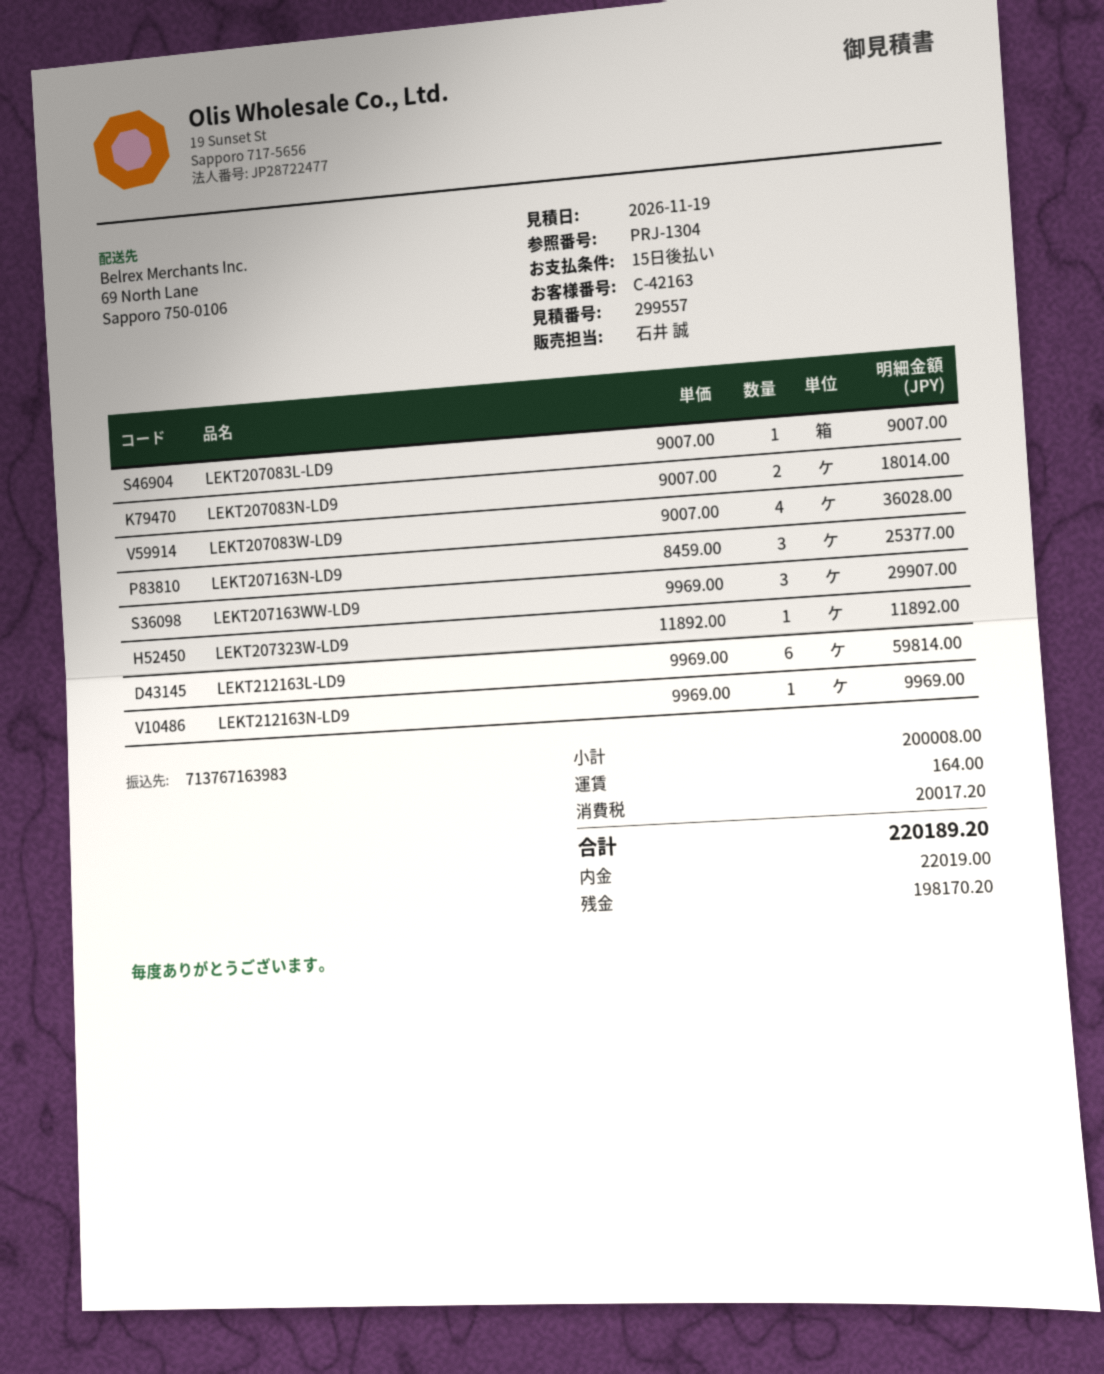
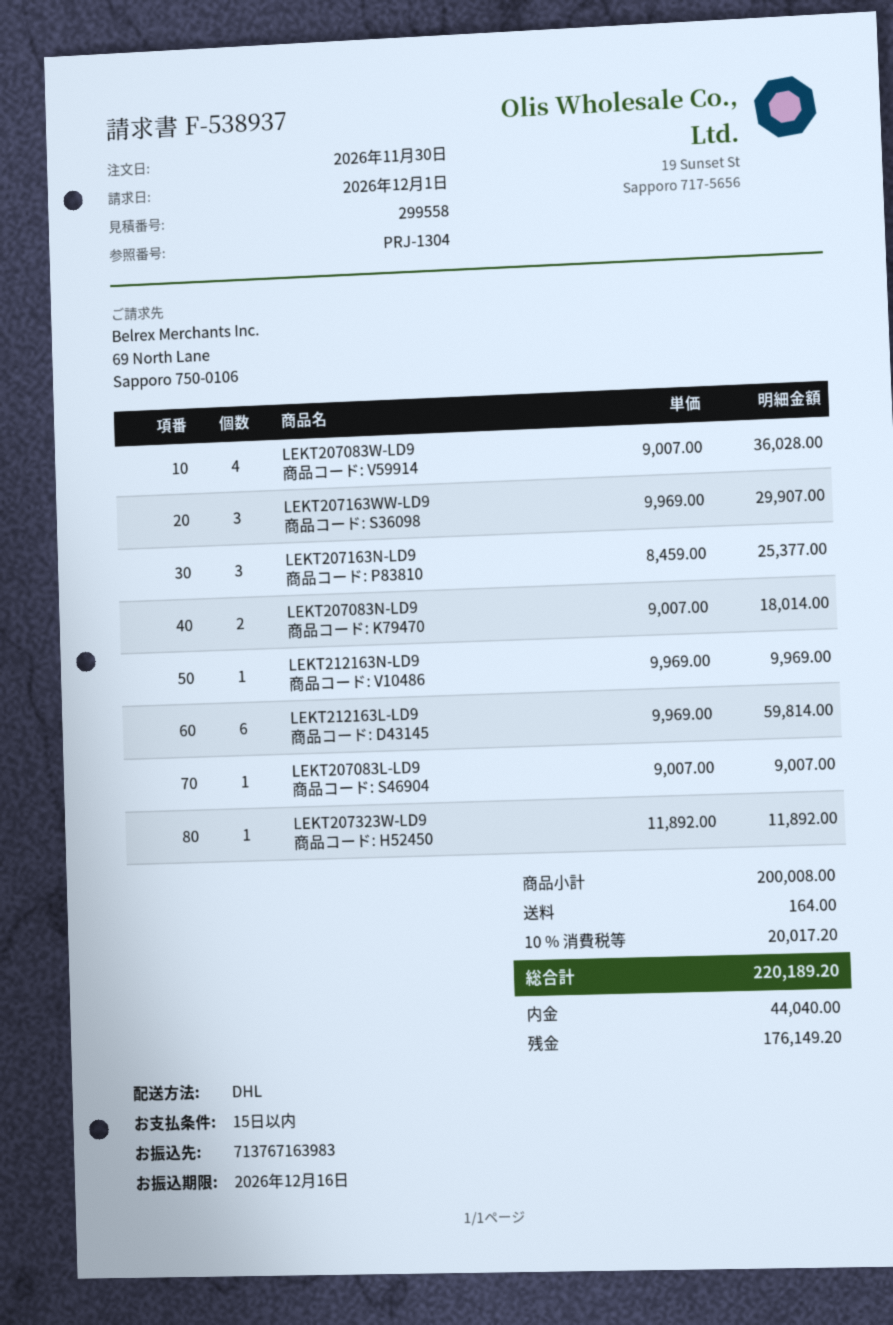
quote number: 299557 -> 299558
deposit: 22019.00 -> 44040.00
balance: 198170.20 -> 176149.20

